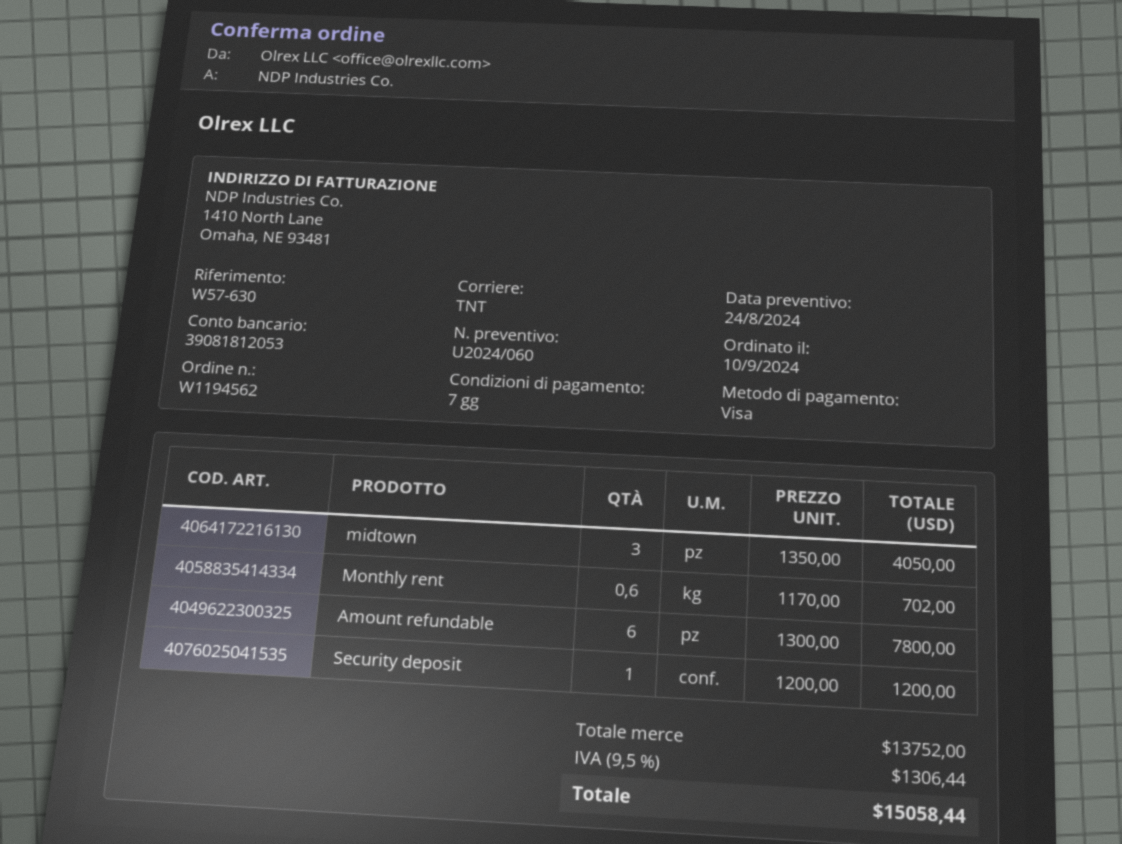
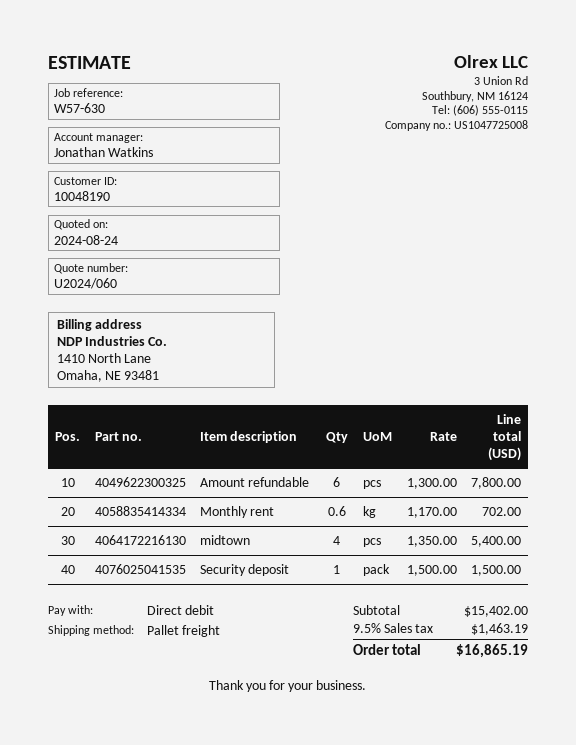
payment method: Visa -> direct debit
shipping method: TNT -> pallet freight
midtown: 3 x 1350.00 = 4050.00 -> 4 x 1350.00 = 5400.00
Security deposit: 1 x 1200.00 = 1200.00 -> 1 x 1500.00 = 1500.00
subtotal: 13752.00 -> 15402.00
tax: 9.5% = 1306.44 -> 9.5% = 1463.19
total: 15058.44 -> 16865.19

